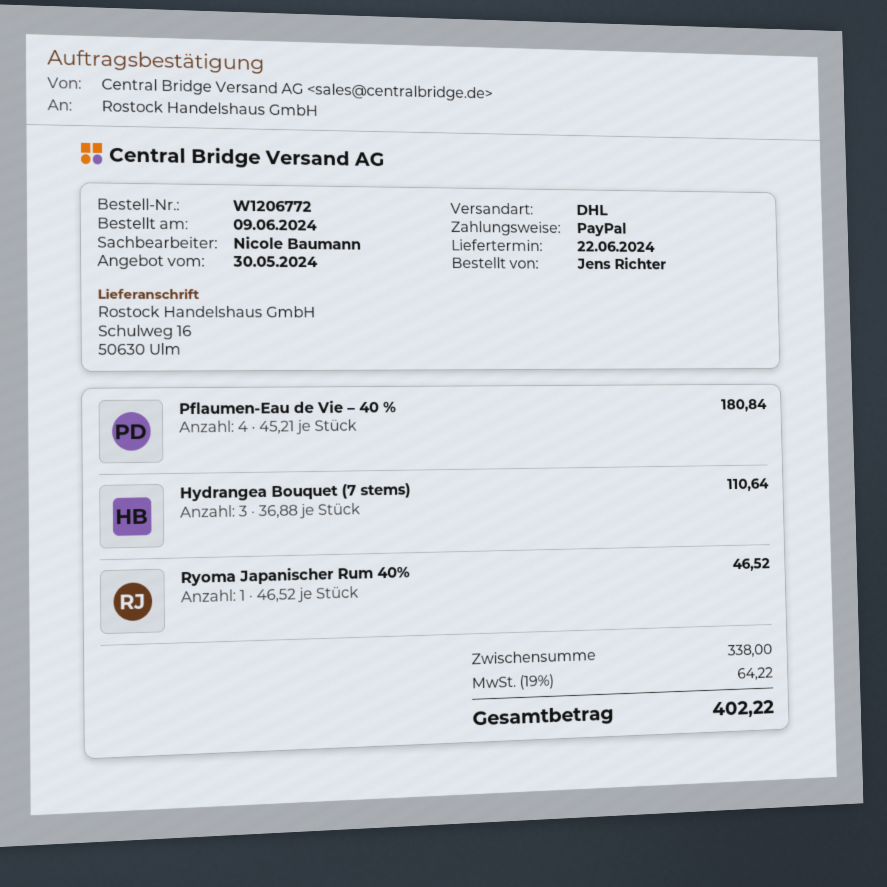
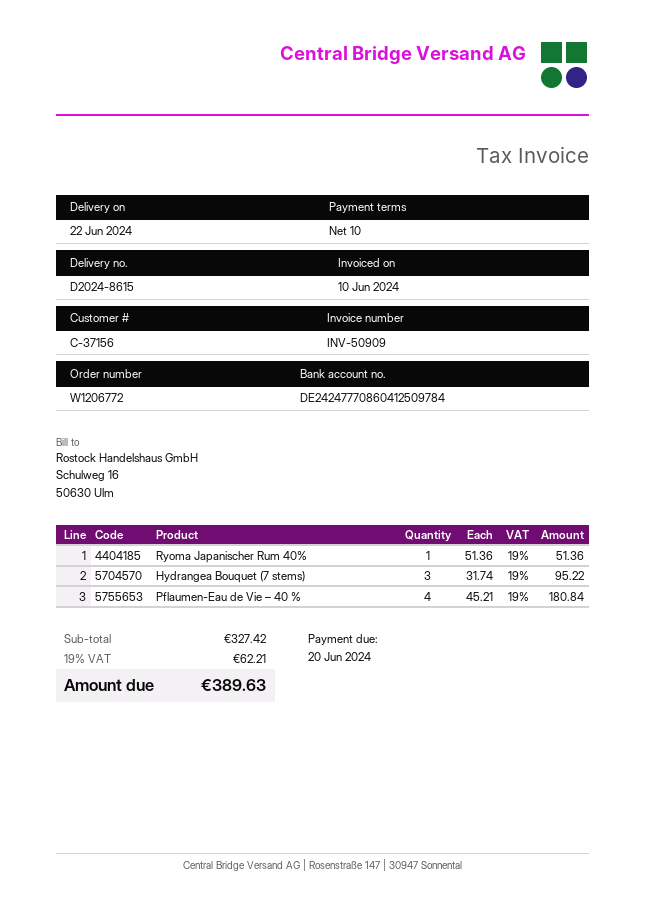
Hydrangea Bouquet (7 stems): 3 x 36.88 = 110.64 -> 3 x 31.74 = 95.22
Ryoma Japanischer Rum 40%: 1 x 46.52 = 46.52 -> 1 x 51.36 = 51.36
subtotal: 338.00 -> 327.42
tax: 19% = 64.22 -> 19% = 62.21
total: 402.22 -> 389.63

